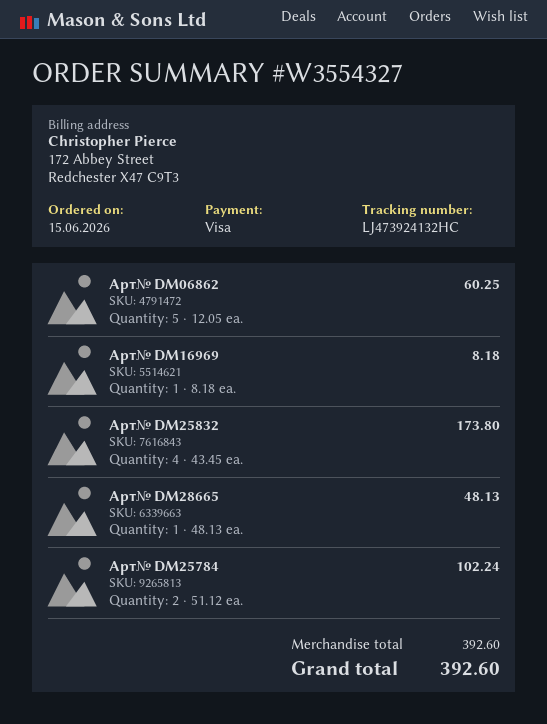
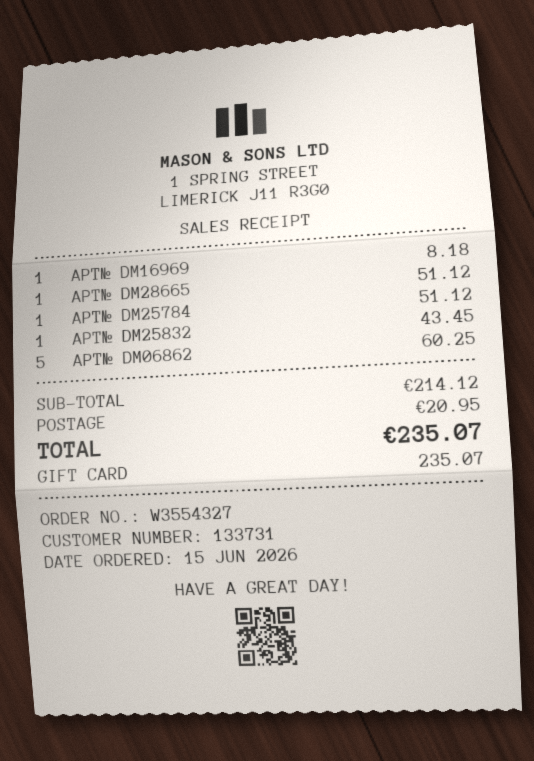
payment method: Visa -> gift card
Арт№ DM25832: 4 for 173.80 -> 1 for 43.45
Арт№ DM28665: 1 for 48.13 -> 1 for 51.12
Арт№ DM25784: 2 for 102.24 -> 1 for 51.12
subtotal: 392.60 -> 214.12
shipping: none -> 20.95
total: 392.60 -> 235.07

